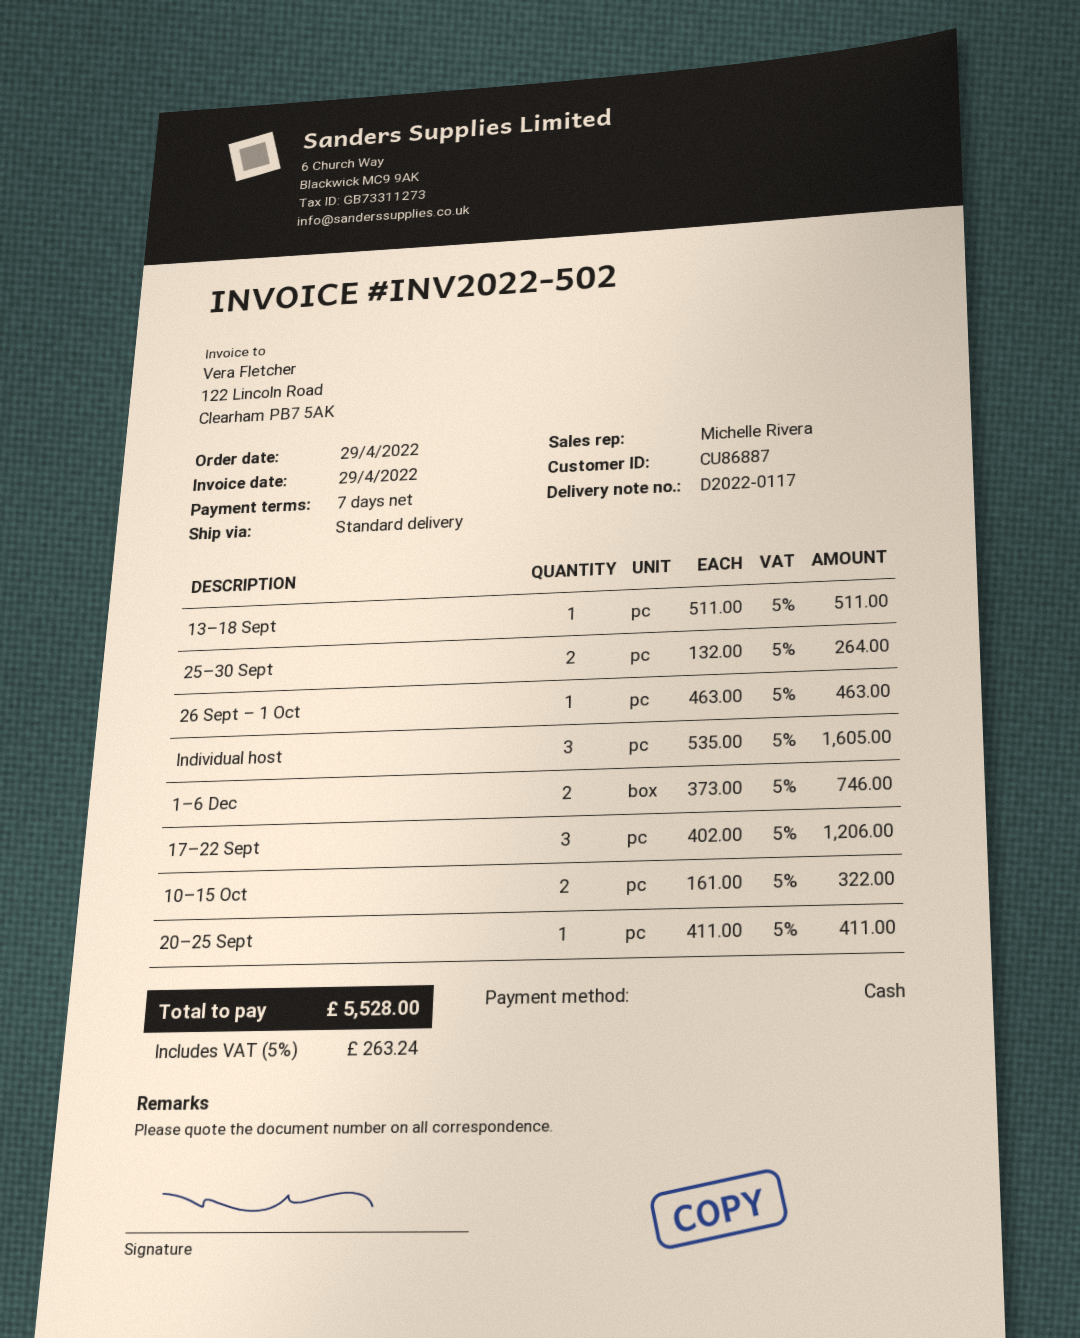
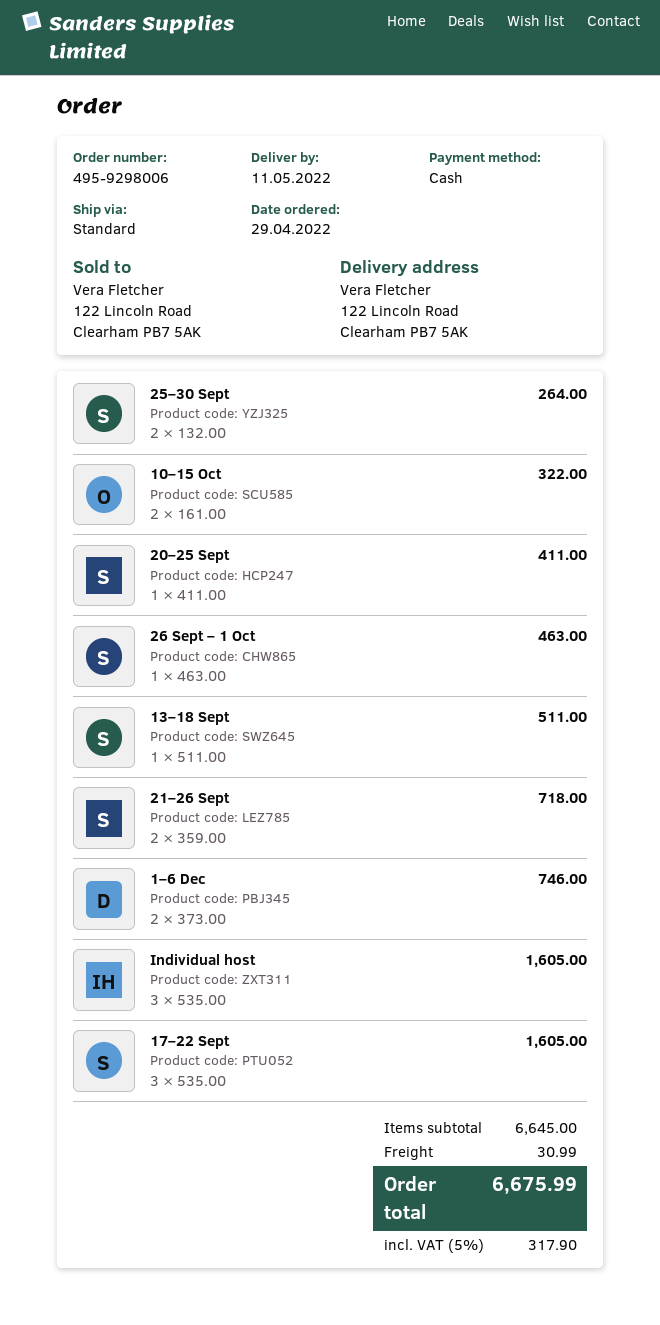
17–22 Sept: 3 x 402.00 = 1206.00 -> 3 x 535.00 = 1605.00
21–26 Sept: none -> 2 x 359.00 = 718.00
shipping: none -> 30.99
tax: 5% = 263.24 -> 5% = 317.90
total: 5528.00 -> 6675.99

